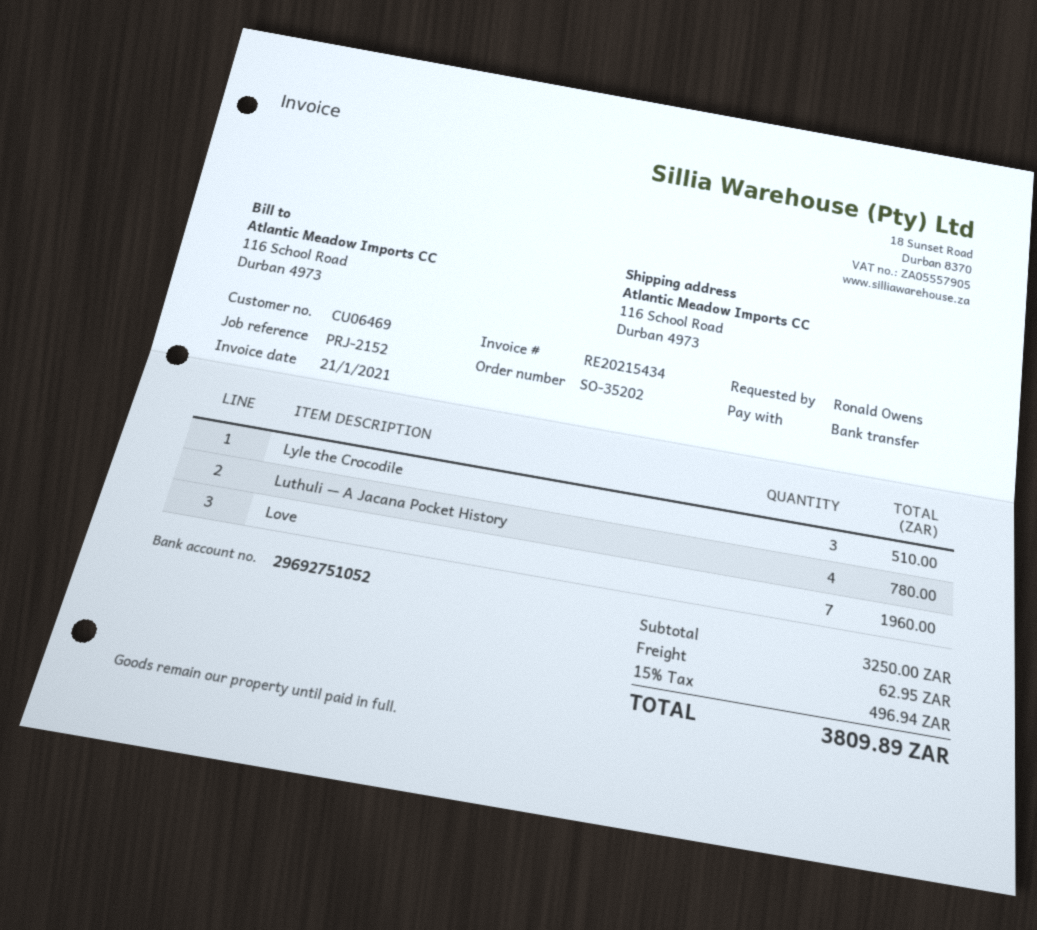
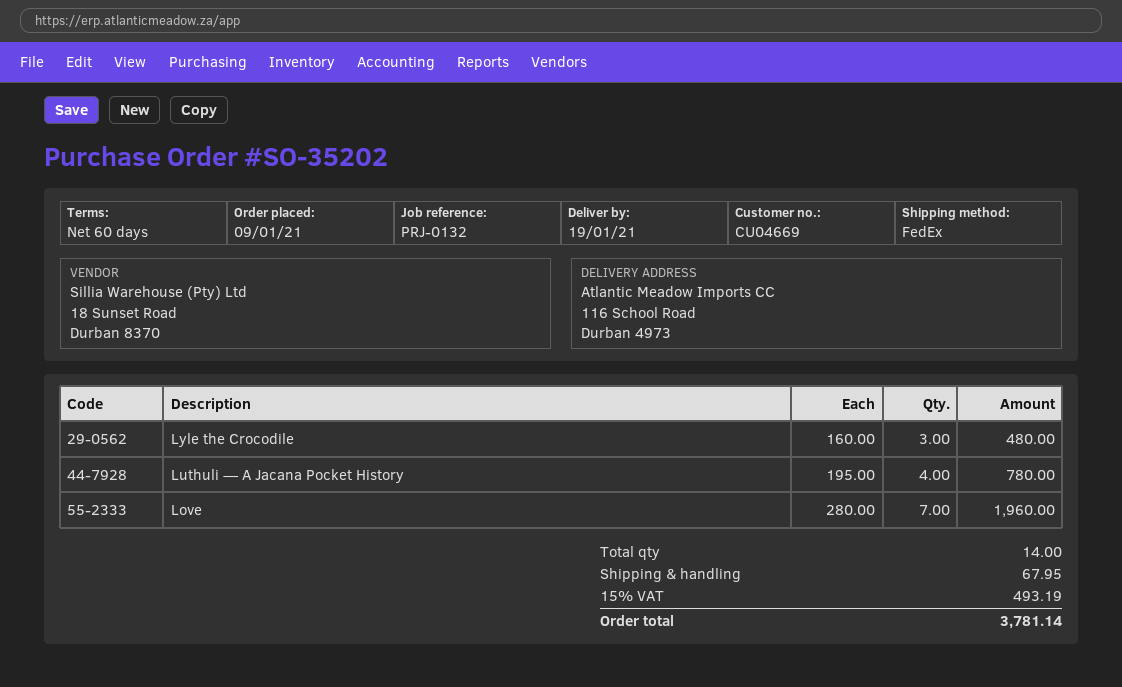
customer number: CU06469 -> CU04669
reference: PRJ-2152 -> PRJ-0132
Lyle the Crocodile: 3 for 510.00 -> 3 for 480.00
shipping: 62.95 -> 67.95
tax: 15% = 496.94 -> 15% = 493.19
total: 3809.89 -> 3781.14

